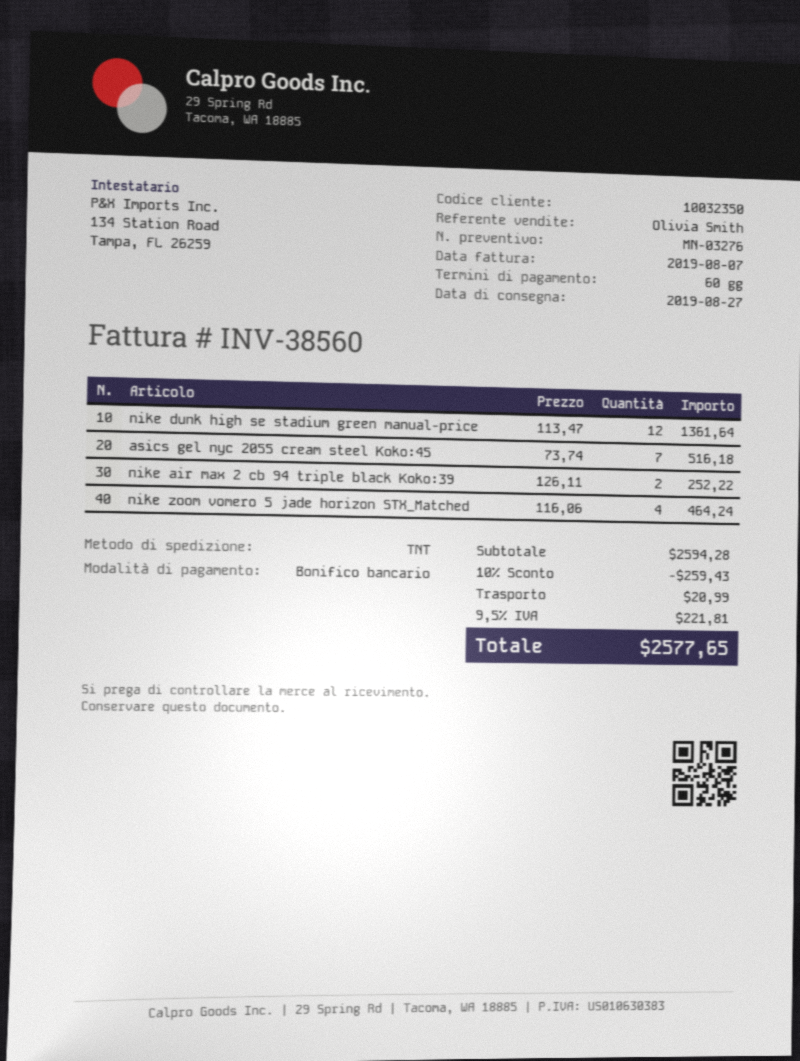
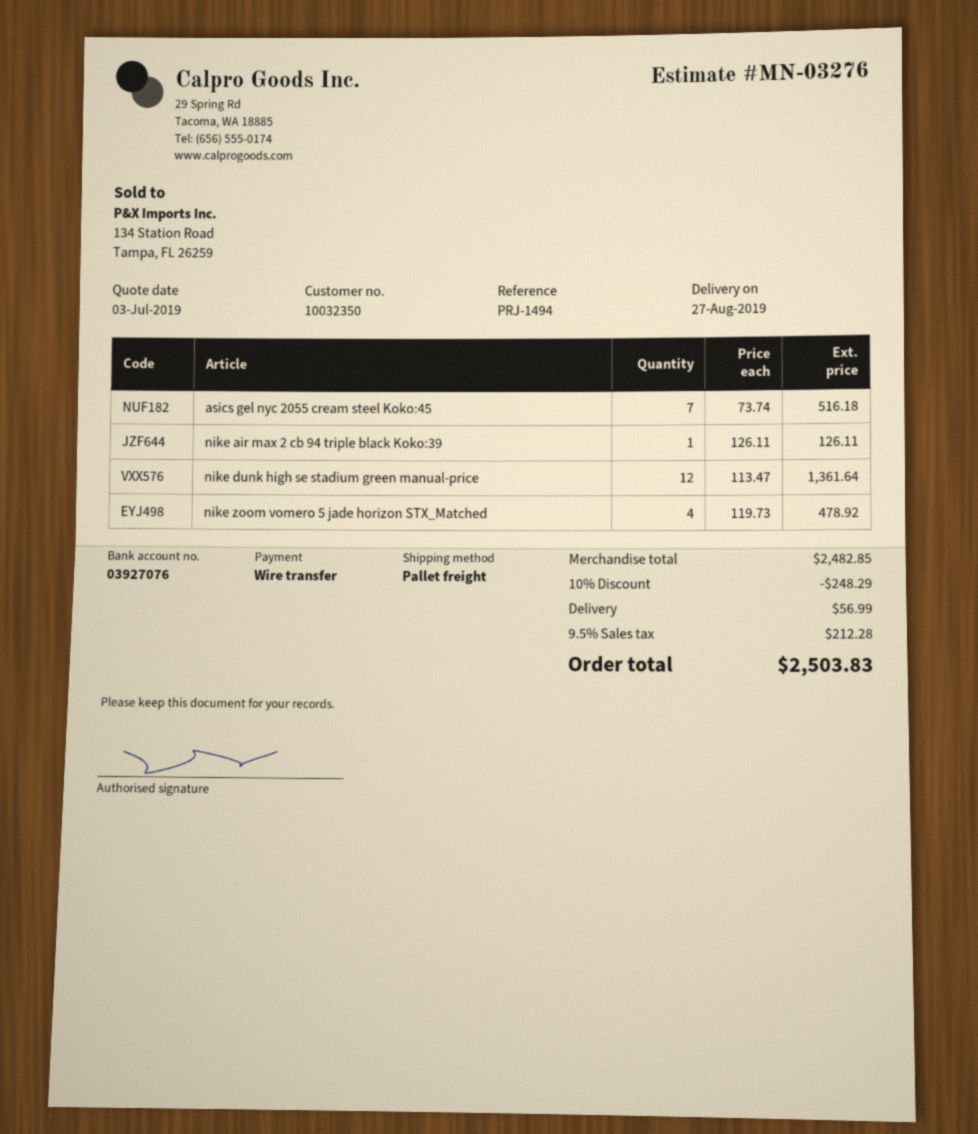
shipping method: TNT -> pallet freight
nike air max 2 cb 94 triple black Koko:39: 2 x 126.11 = 252.22 -> 1 x 126.11 = 126.11
nike zoom vomero 5 jade horizon STX_Matched: 4 x 116.06 = 464.24 -> 4 x 119.73 = 478.92
subtotal: 2594.28 -> 2482.85
discount: 10% = 259.43 -> 10% = 248.29
shipping: 20.99 -> 56.99
tax: 9.5% = 221.81 -> 9.5% = 212.28
total: 2577.65 -> 2503.83

